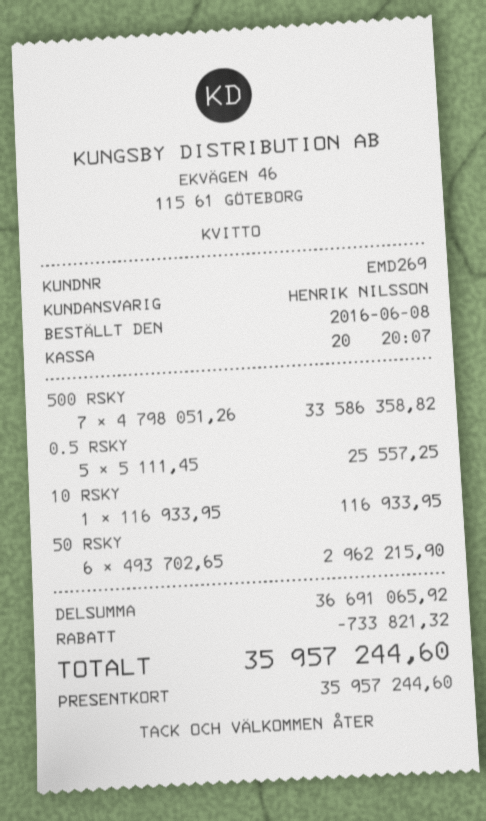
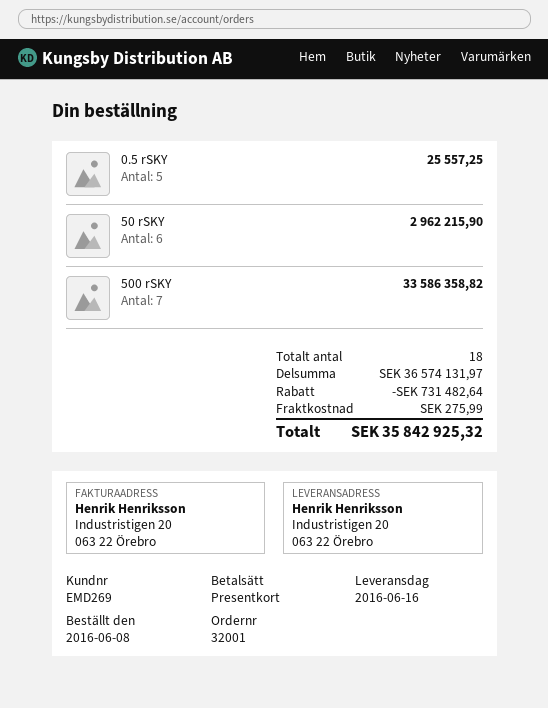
10 RSKY: 1 for 116933.95 -> none
subtotal: 36691065.92 -> 36574131.97
discount: 733821.32 -> 731482.64
shipping: none -> 275.99
total: 35957244.60 -> 35842925.32

